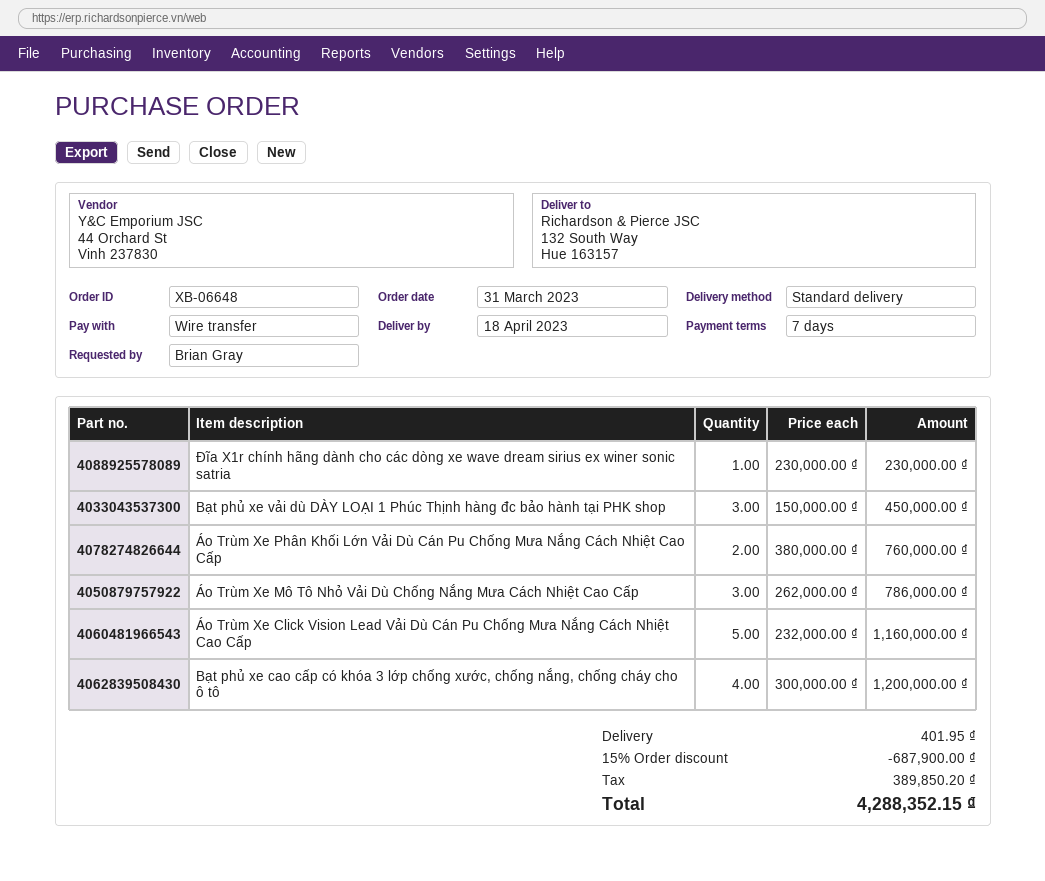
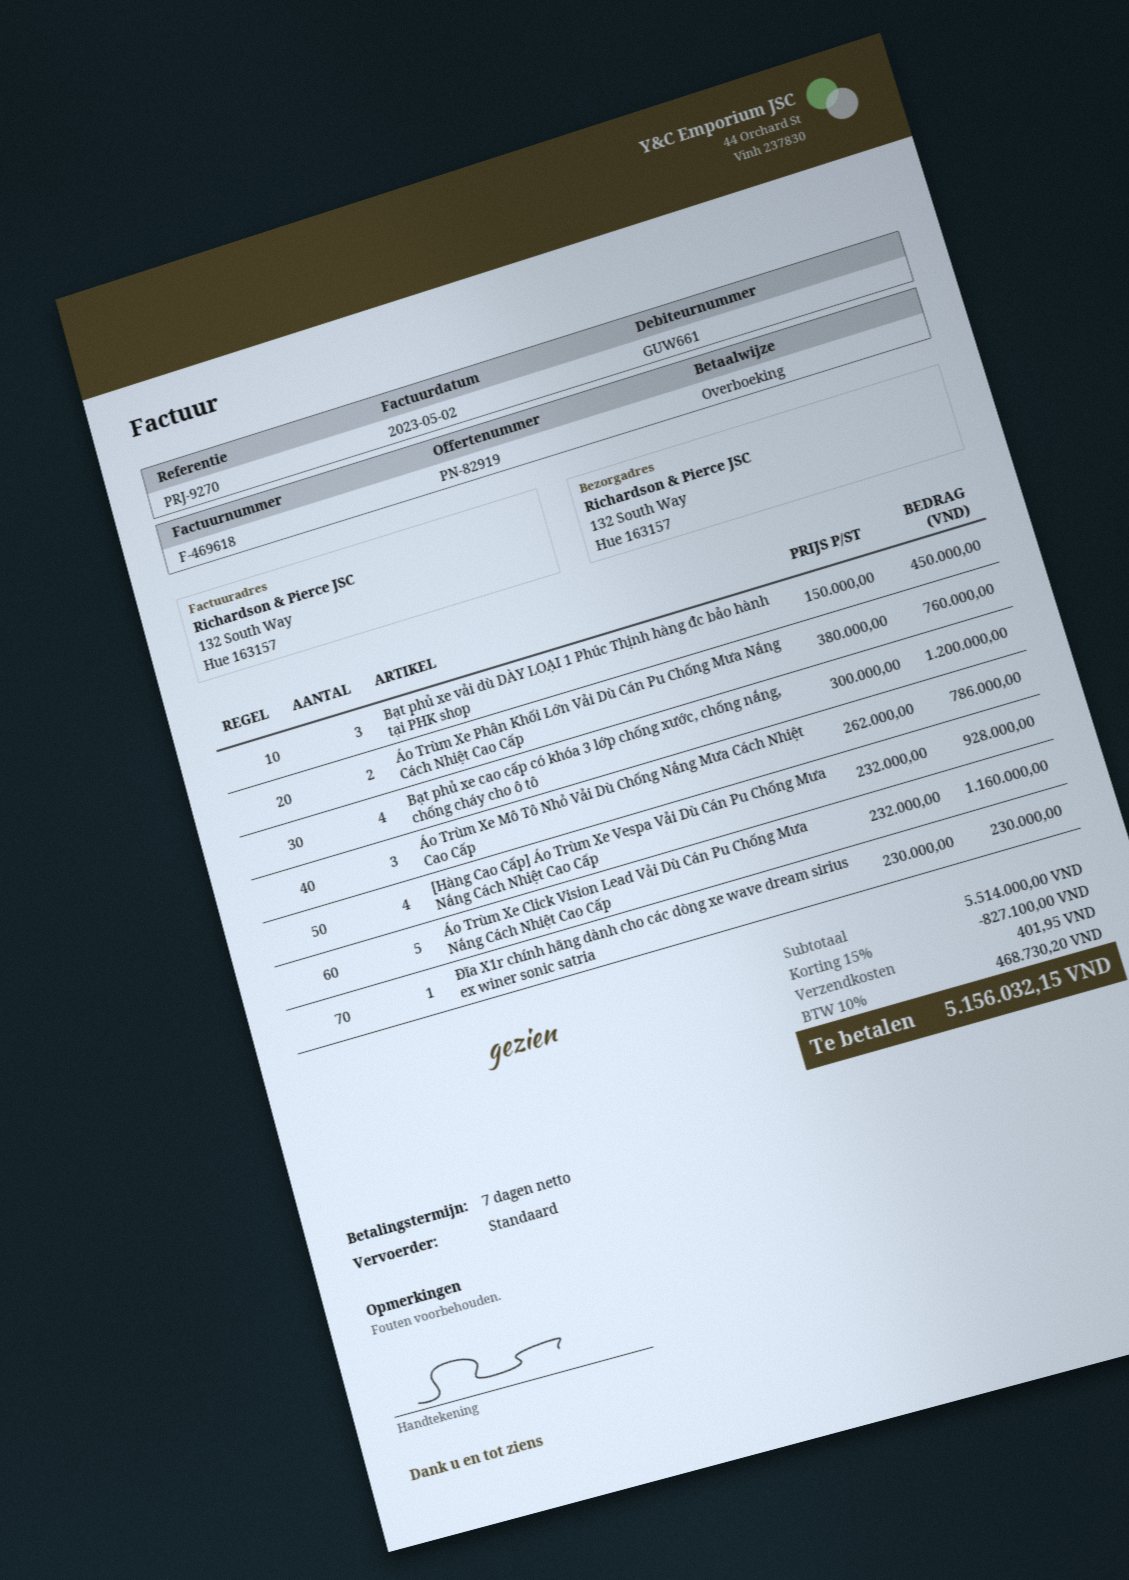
[Hàng Cao Cấp] Áo Trùm Xe Vespa Vải Dù Cán Pu Chống Mưa Nắng Cách Nhiệt Cao Cấp: none -> 4 x 232000.00 = 928000.00
discount: 15% = 687900.00 -> 15% = 827100.00
tax: 389850.20 -> 468730.20
total: 4288352.15 -> 5156032.15

